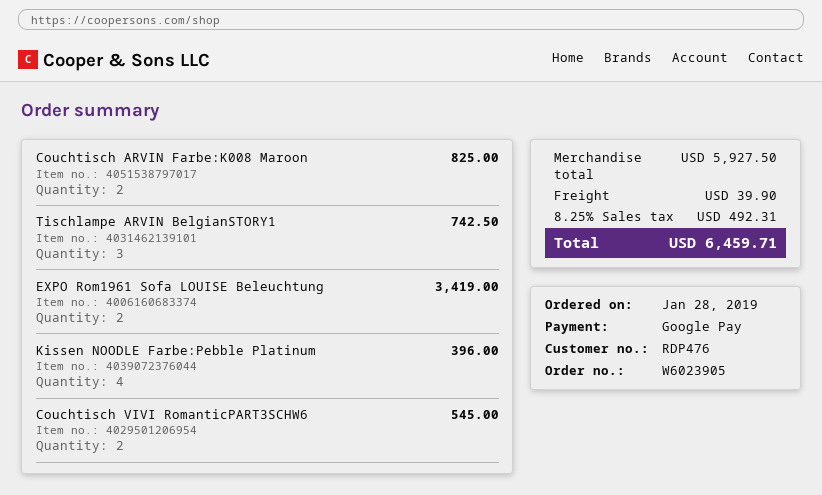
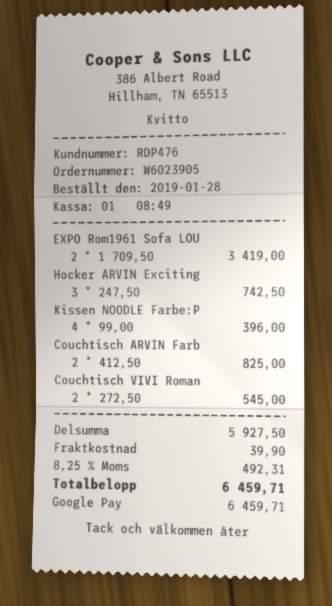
Tischlampe ARVIN BelgianSTORY1: 3 for 742.50 -> none
Hocker ARVIN Exciting: none -> 3 for 742.50

